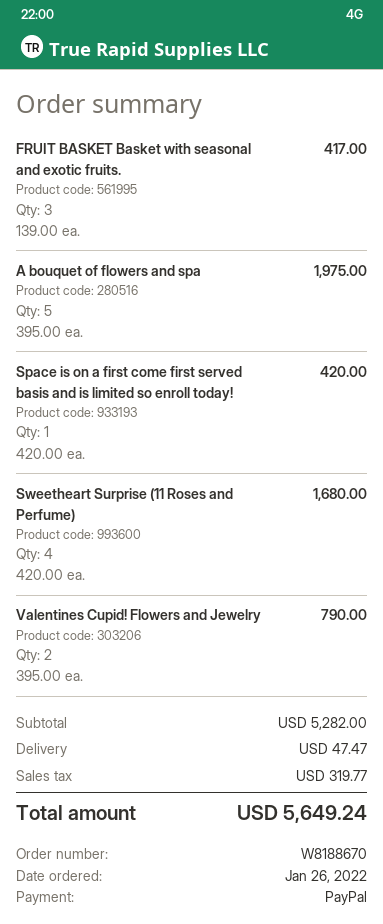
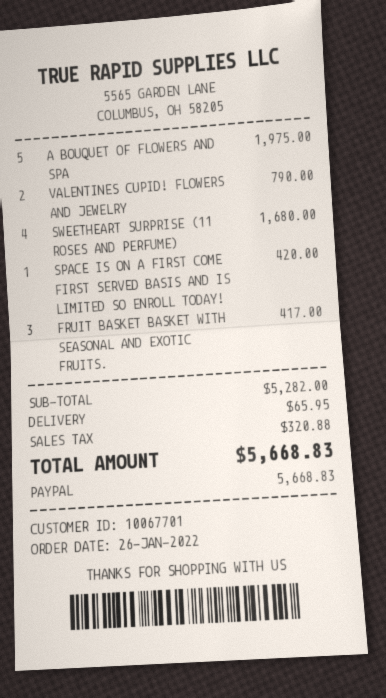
shipping: 47.47 -> 65.95
tax: 319.77 -> 320.88
total: 5649.24 -> 5668.83

